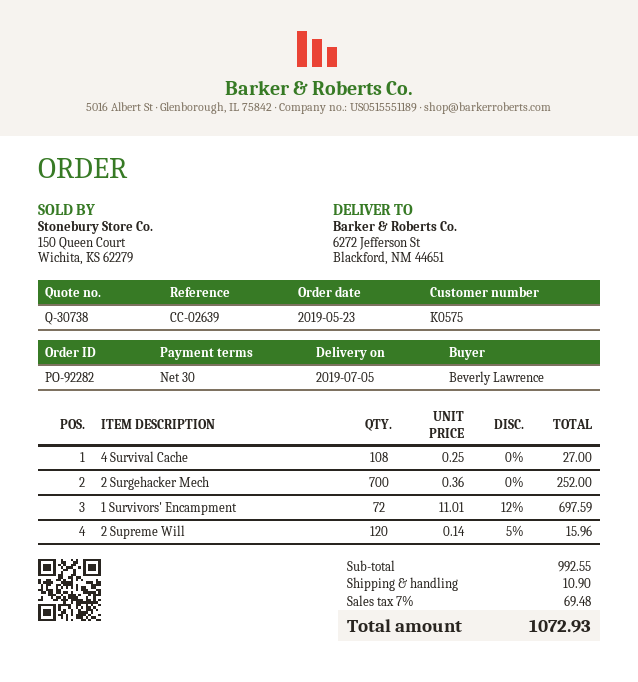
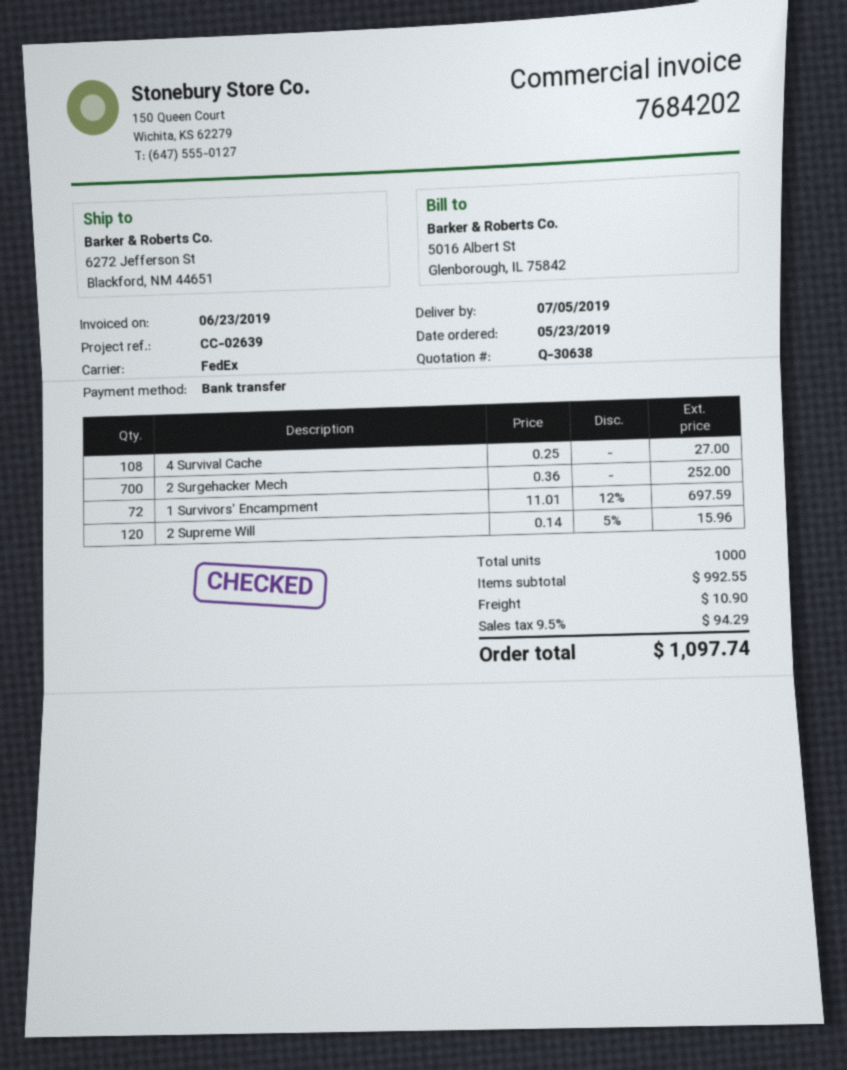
quote number: Q-30738 -> Q-30638
tax: 7% = 69.48 -> 9.5% = 94.29
total: 1072.93 -> 1097.74

